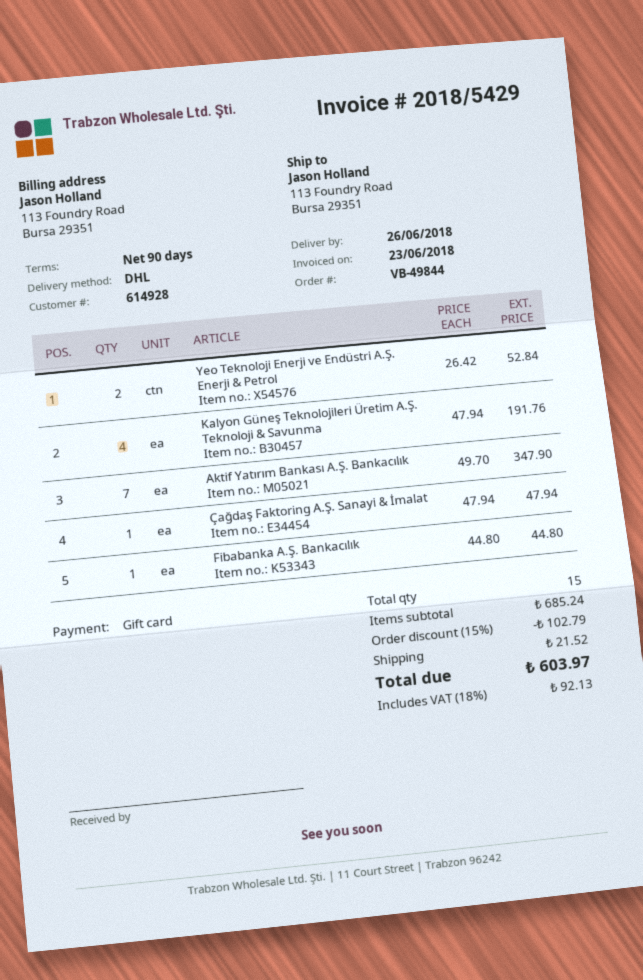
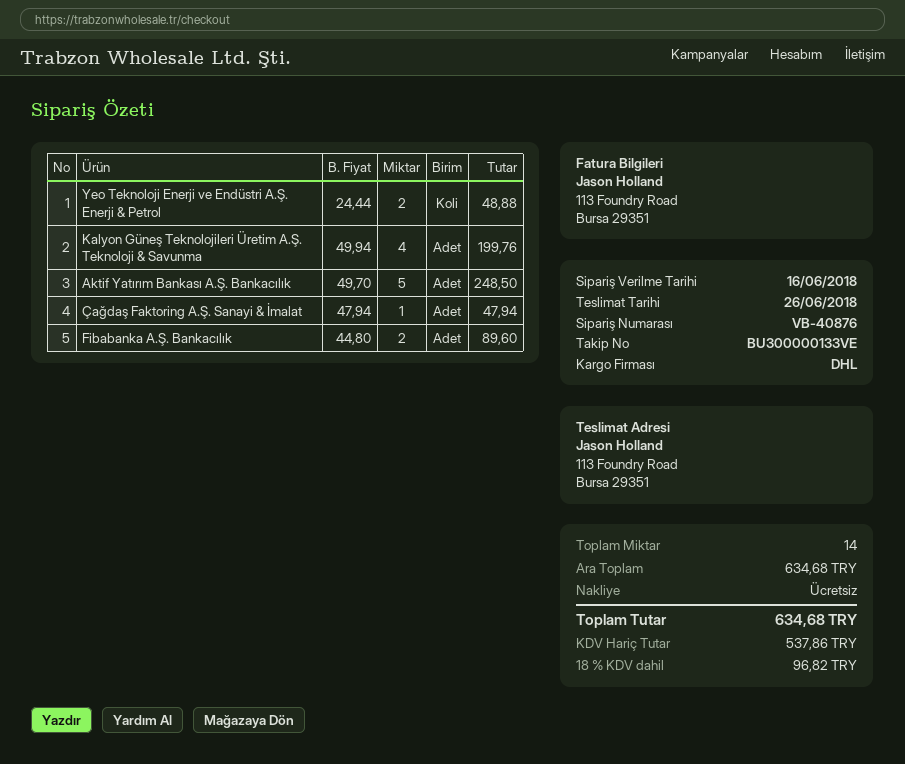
order number: VB-49844 -> VB-40876
Yeo Teknoloji Enerji ve Endüstri A.Ş. Enerji & Petrol: 2 x 26.42 = 52.84 -> 2 x 24.44 = 48.88
Kalyon Güneş Teknolojileri Üretim A.Ş. Teknoloji & Savunma: 4 x 47.94 = 191.76 -> 4 x 49.94 = 199.76
Aktif Yatırım Bankası A.Ş. Bankacılık: 7 x 49.70 = 347.90 -> 5 x 49.70 = 248.50
Fibabanka A.Ş. Bankacılık: 1 x 44.80 = 44.80 -> 2 x 44.80 = 89.60
total quantity: 15 -> 14
subtotal: 685.24 -> 634.68
discount: 15% = 102.79 -> none
shipping: 21.52 -> 0.00
tax: 18% = 92.13 -> 18% = 96.82
total: 603.97 -> 634.68

